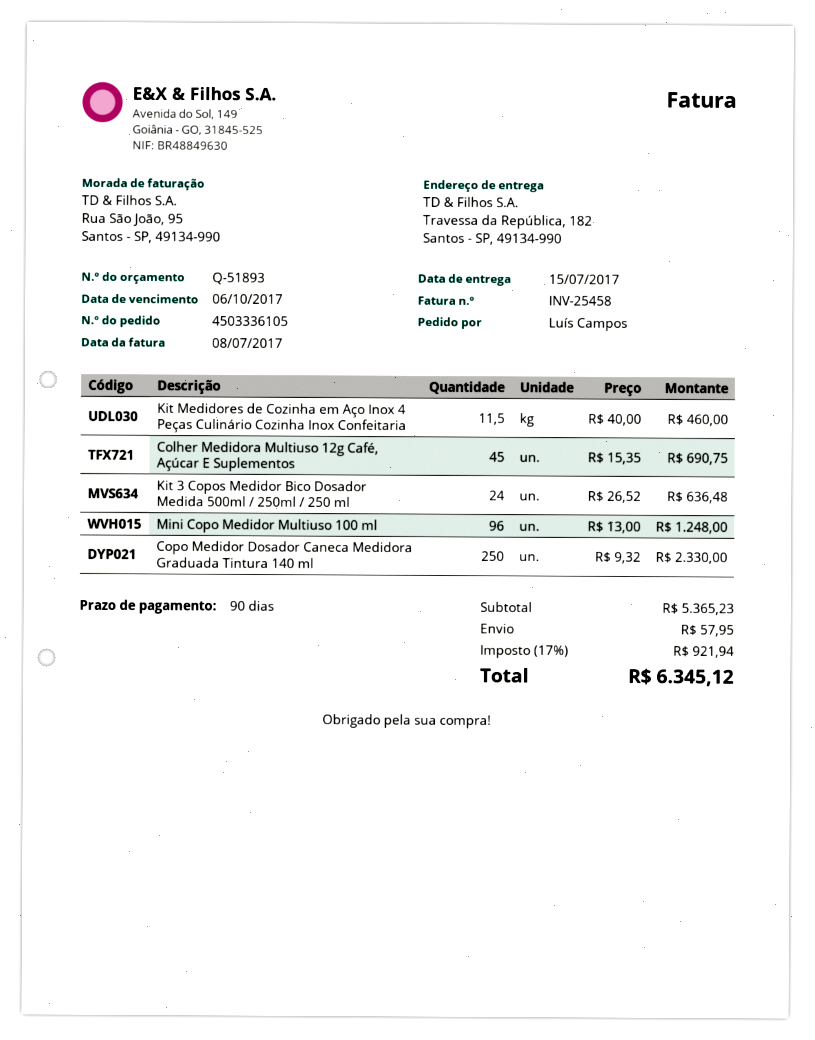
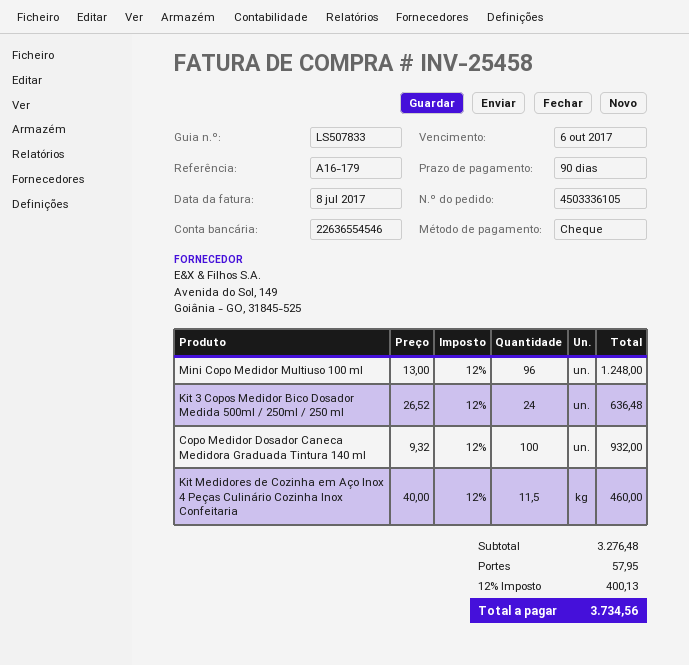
Colher Medidora Multiuso 12g Café, Açúcar E Suplementos: 45 x 15.35 = 690.75 -> none
Copo Medidor Dosador Caneca Medidora Graduada Tintura 140 ml: 250 x 9.32 = 2330.00 -> 100 x 9.32 = 932.00
subtotal: 5365.23 -> 3276.48
tax: 17% = 921.94 -> 12% = 400.13
total: 6345.12 -> 3734.56

